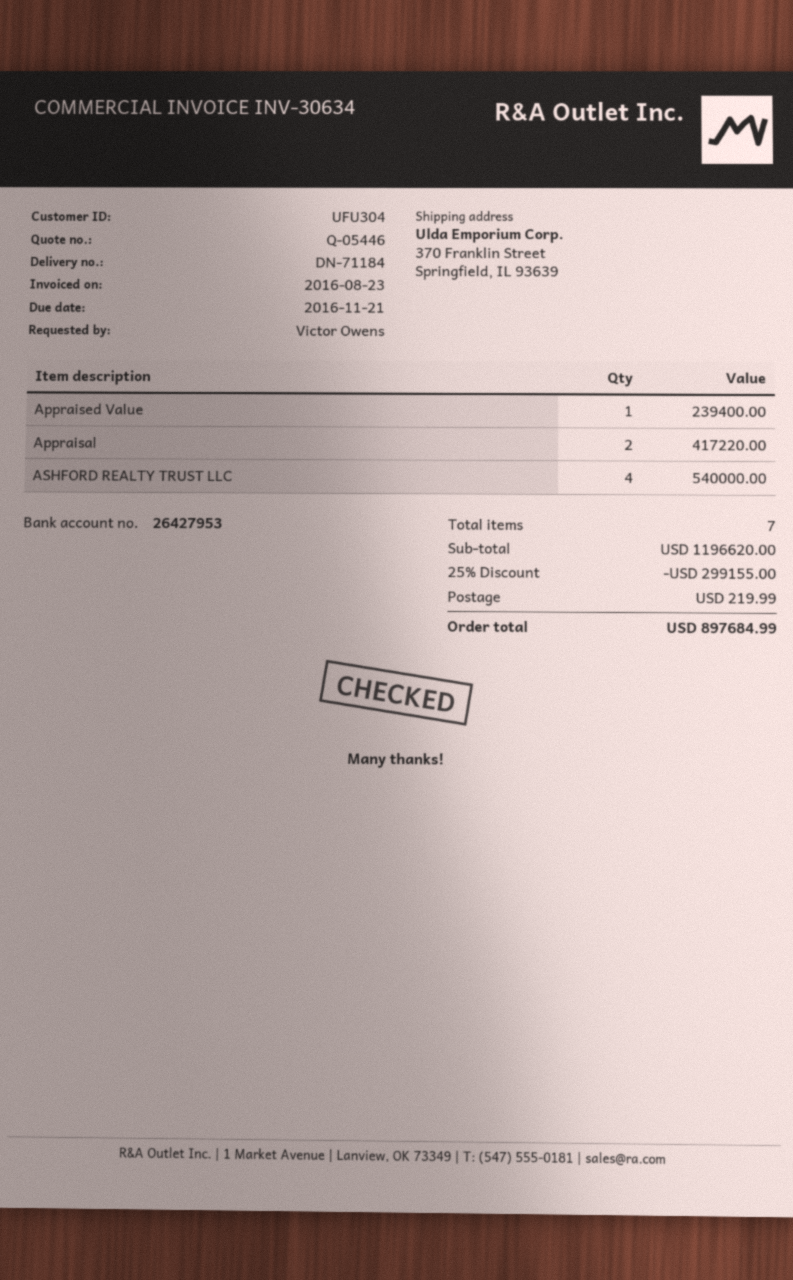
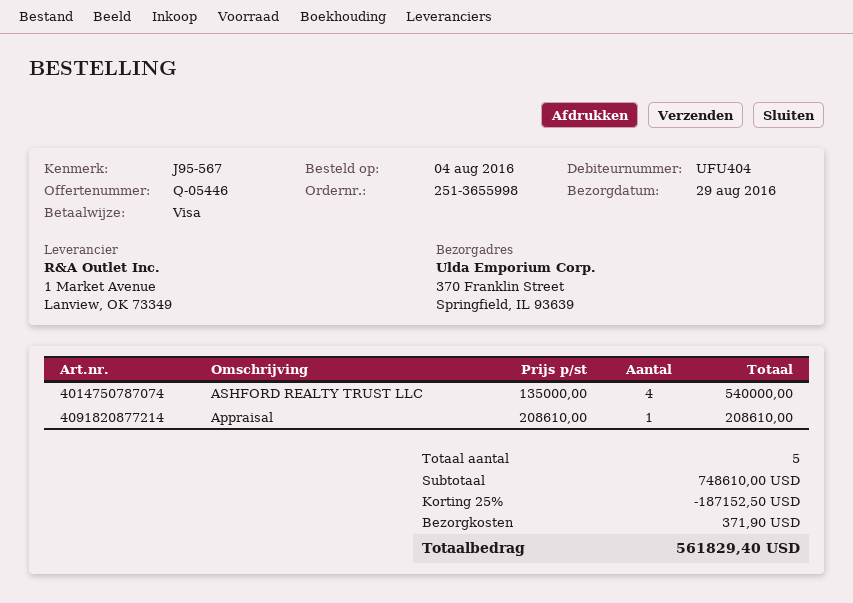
customer number: UFU304 -> UFU404
Appraised Value: 1 for 239400.00 -> none
Appraisal: 2 for 417220.00 -> 1 for 208610.00
total quantity: 7 -> 5
subtotal: 1196620.00 -> 748610.00
discount: 25% = 299155.00 -> 25% = 187152.50
shipping: 219.99 -> 371.90
total: 897684.99 -> 561829.40

